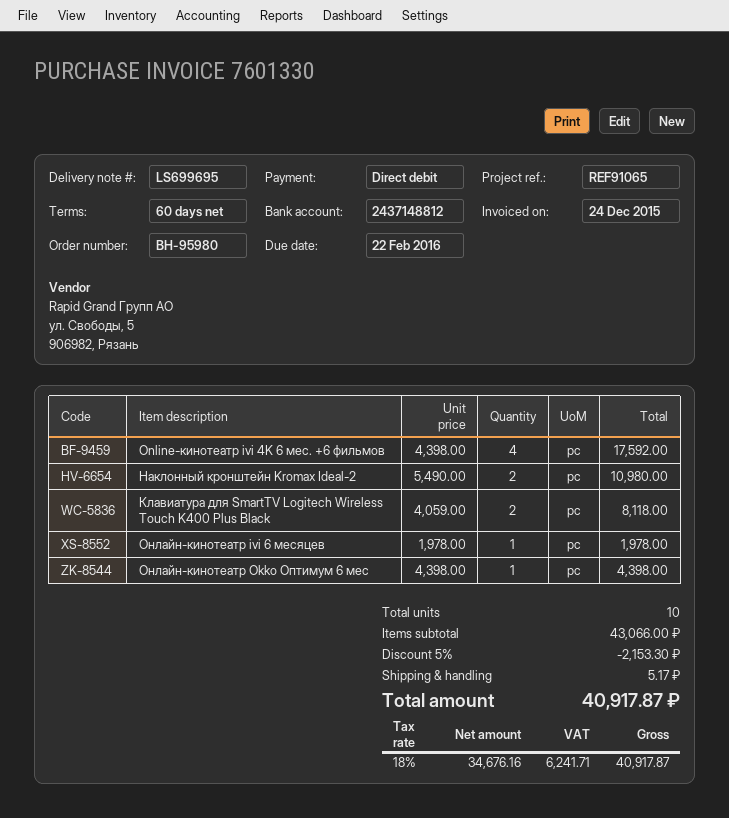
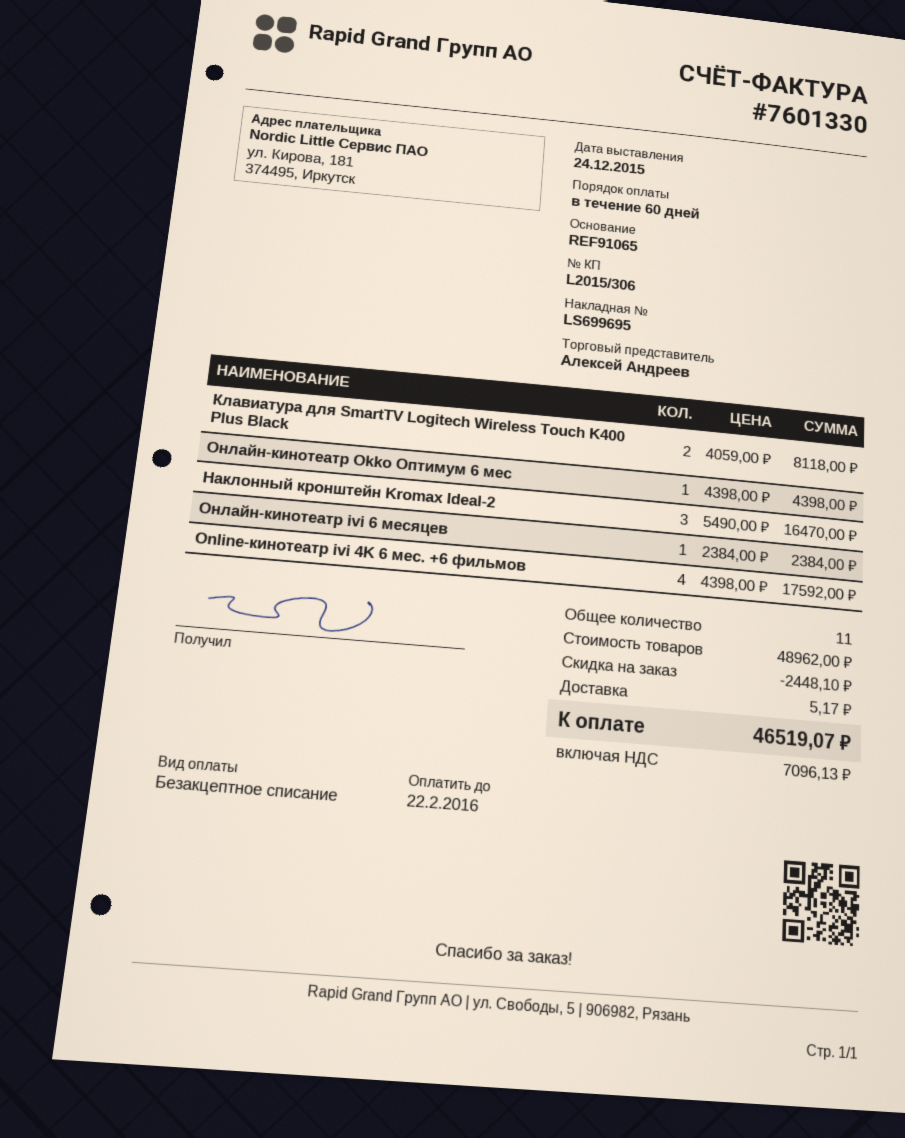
Наклонный кронштейн Kromax Ideal-2: 2 x 5490.00 = 10980.00 -> 3 x 5490.00 = 16470.00
Онлайн-кинотеатр ivi 6 месяцев: 1 x 1978.00 = 1978.00 -> 1 x 2384.00 = 2384.00
total quantity: 10 -> 11
subtotal: 43066.00 -> 48962.00
discount: 2153.30 -> 2448.10
tax: 6241.71 -> 7096.13
total: 40917.87 -> 46519.07

